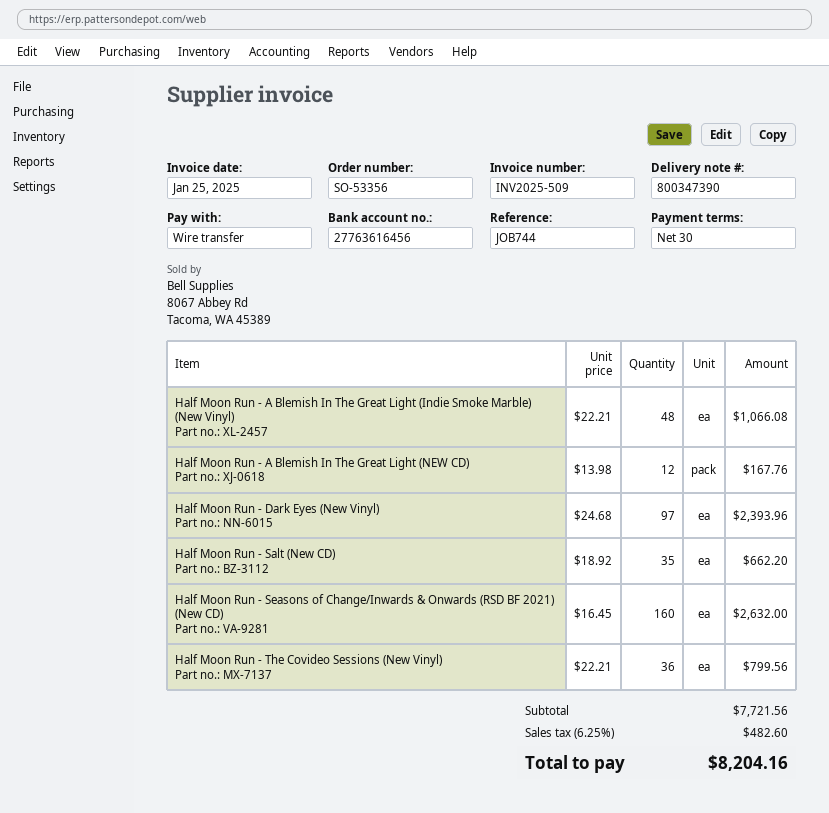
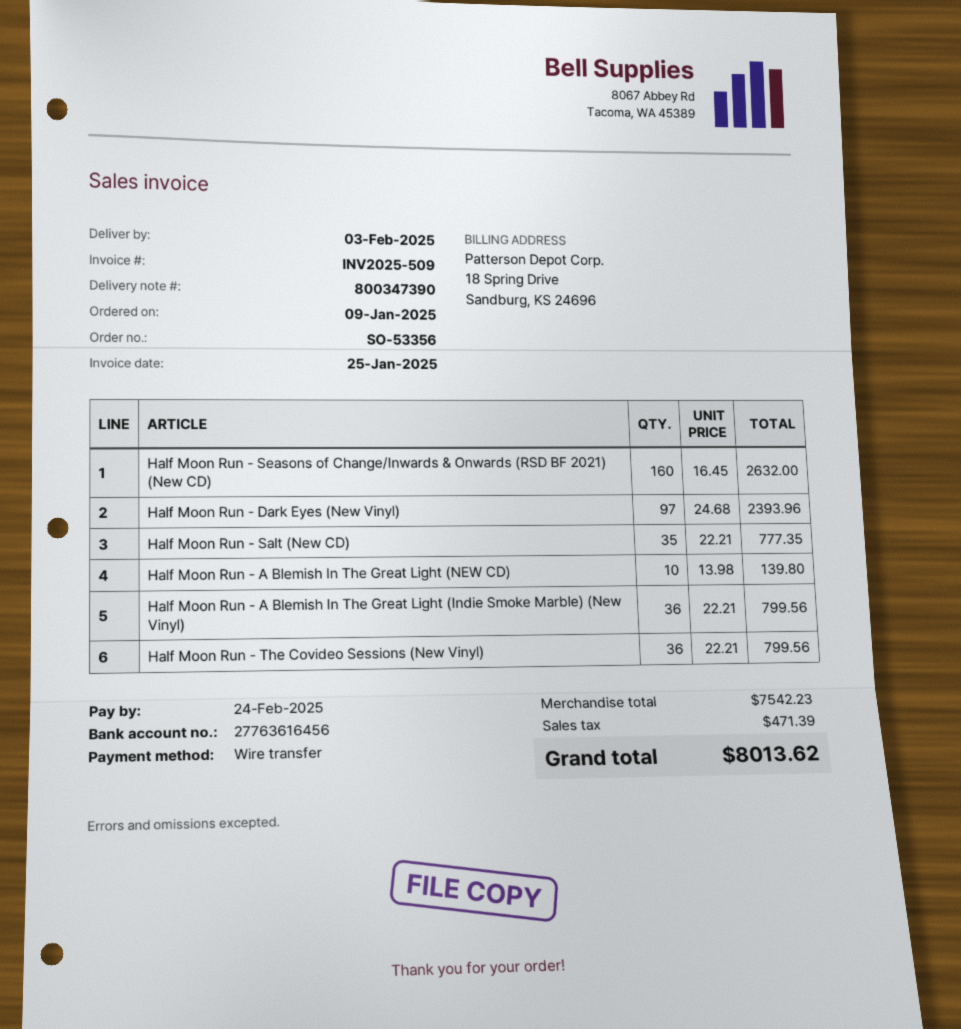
Half Moon Run - A Blemish In The Great Light (Indie Smoke Marble) (New Vinyl): 48 x 22.21 = 1066.08 -> 36 x 22.21 = 799.56
Half Moon Run - A Blemish In The Great Light (NEW CD): 12 x 13.98 = 167.76 -> 10 x 13.98 = 139.80
Half Moon Run - Salt (New CD): 35 x 18.92 = 662.20 -> 35 x 22.21 = 777.35
subtotal: 7721.56 -> 7542.23
tax: 482.60 -> 471.39
total: 8204.16 -> 8013.62

